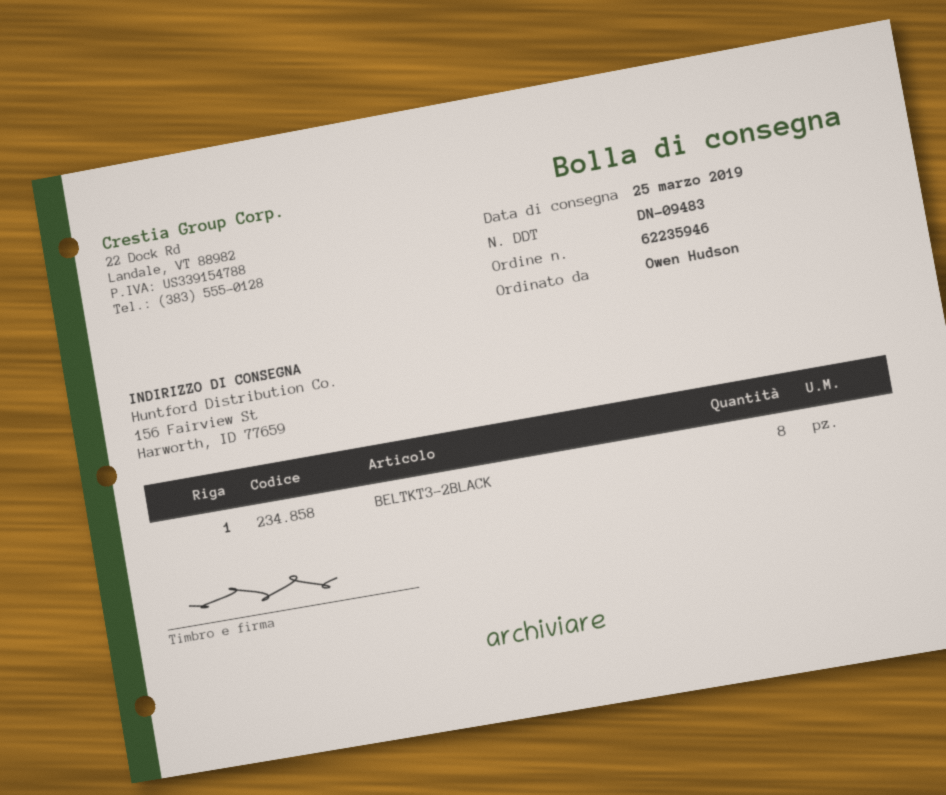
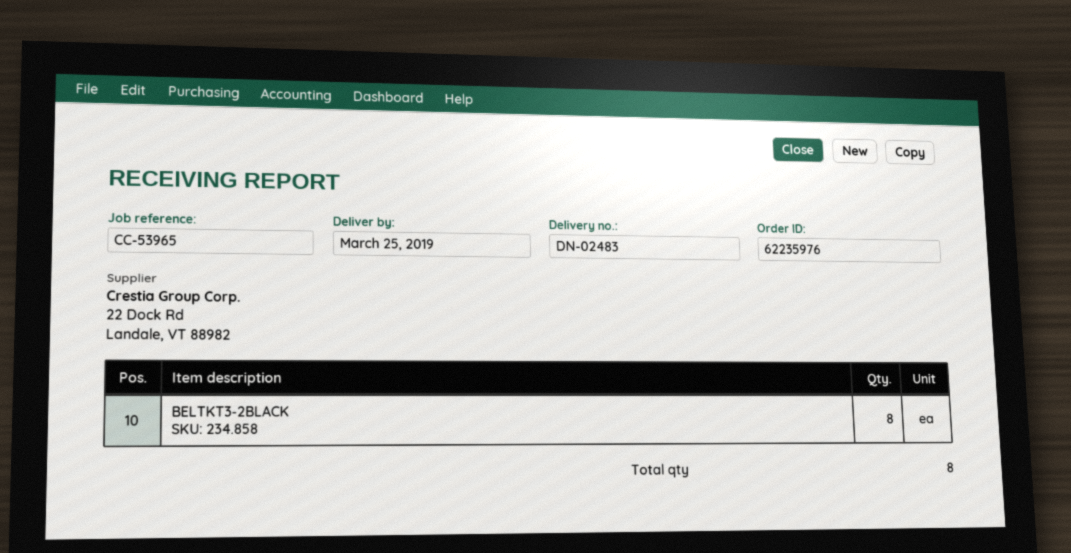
order number: 62235946 -> 62235976
delivery note number: DN-09483 -> DN-02483

